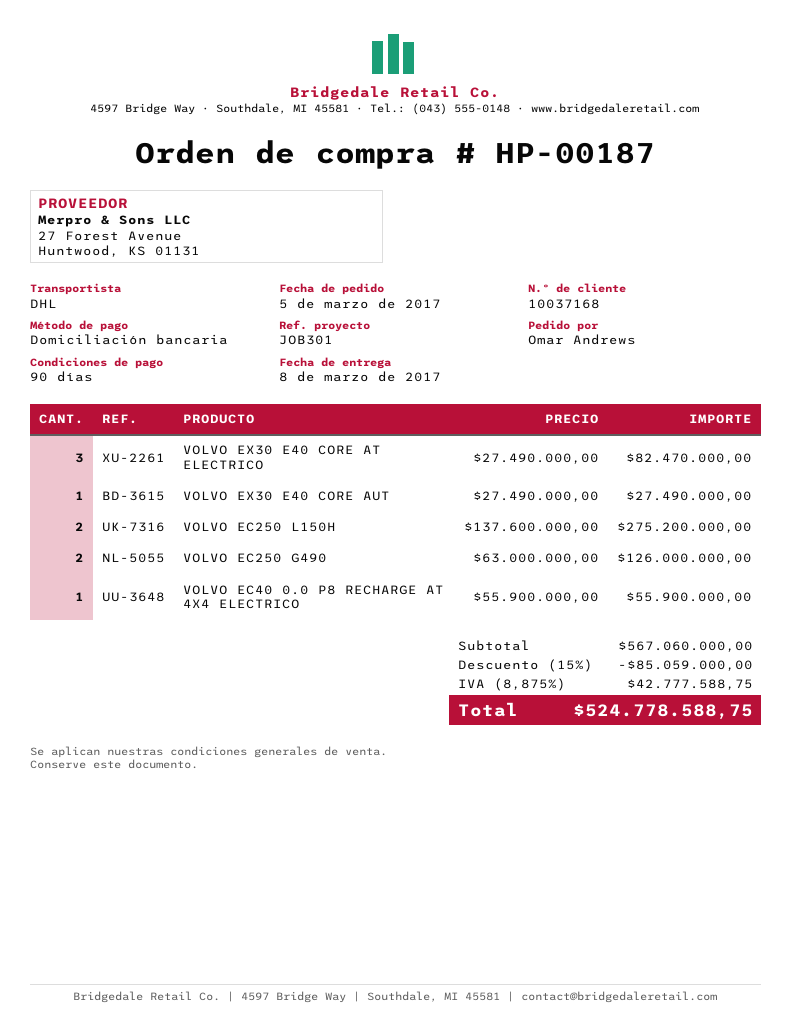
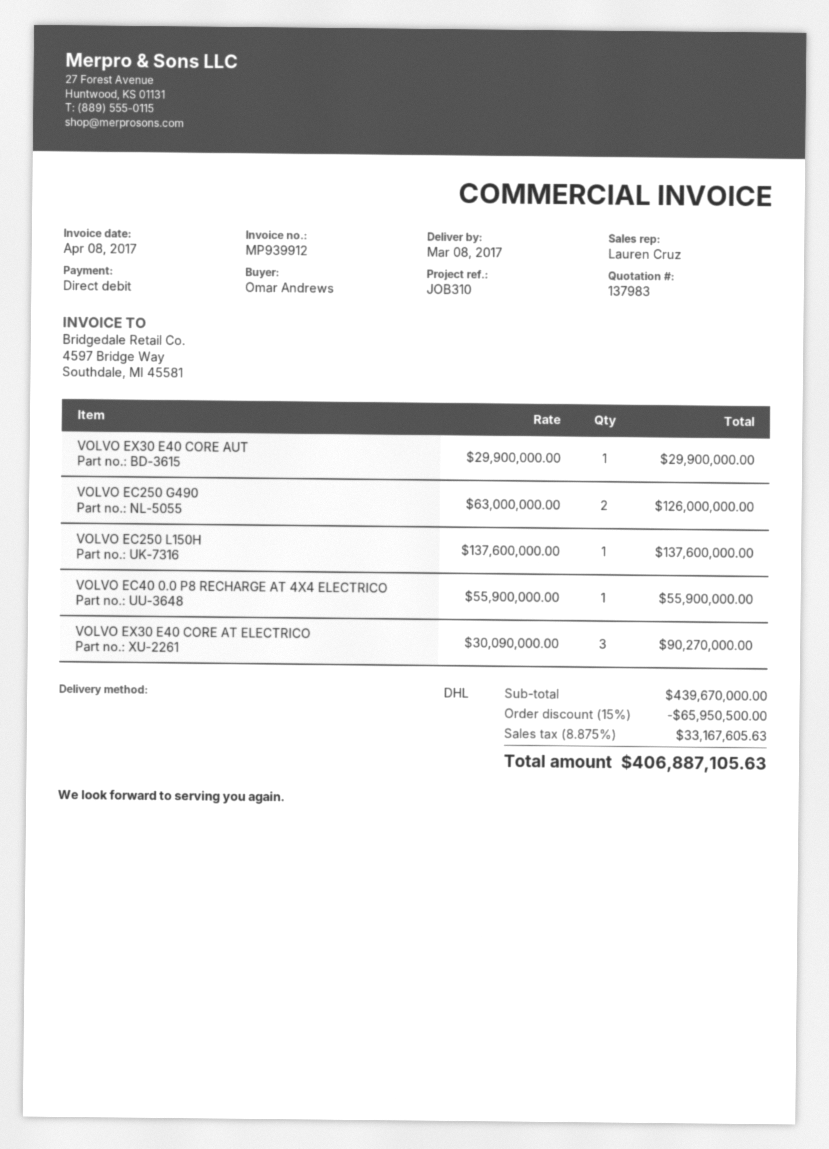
reference: JOB301 -> JOB310
VOLVO EX30 E40 CORE AT ELECTRICO: 3 x 27490000.00 = 82470000.00 -> 3 x 30090000.00 = 90270000.00
VOLVO EX30 E40 CORE AUT: 1 x 27490000.00 = 27490000.00 -> 1 x 29900000.00 = 29900000.00
VOLVO EC250 L150H: 2 x 137600000.00 = 275200000.00 -> 1 x 137600000.00 = 137600000.00
subtotal: 567060000.00 -> 439670000.00
discount: 15% = 85059000.00 -> 15% = 65950500.00
tax: 8.875% = 42777588.75 -> 8.875% = 33167605.63
total: 524778588.75 -> 406887105.63

